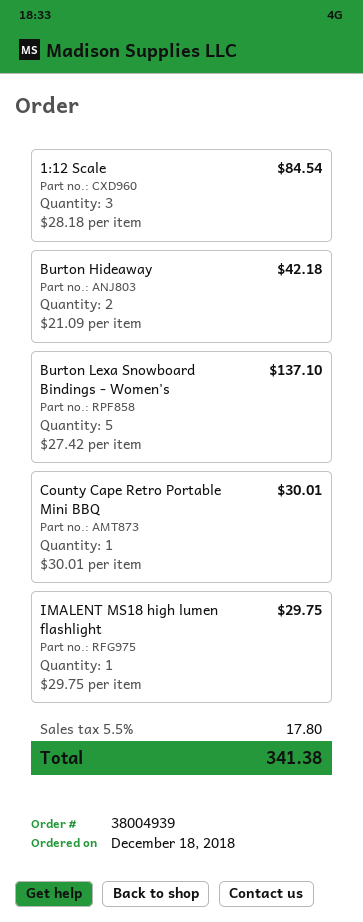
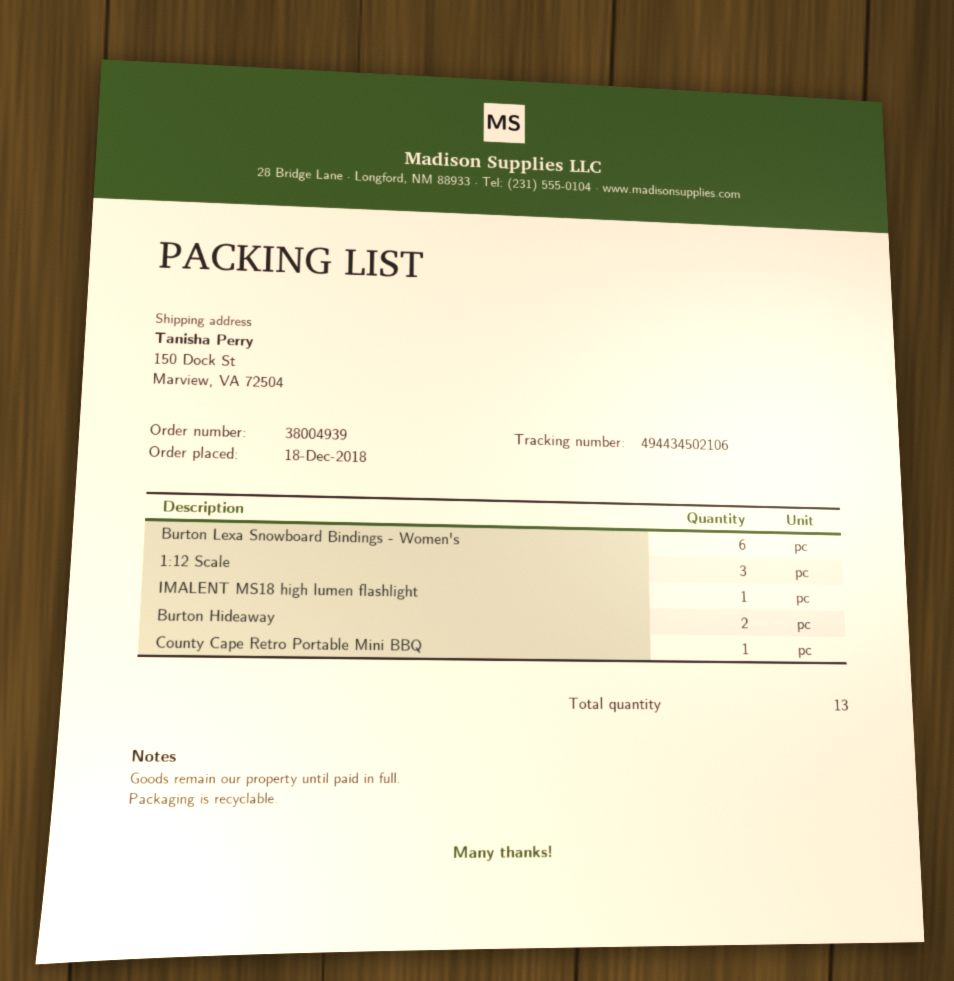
Burton Lexa Snowboard Bindings - Women's: 5 -> 6

